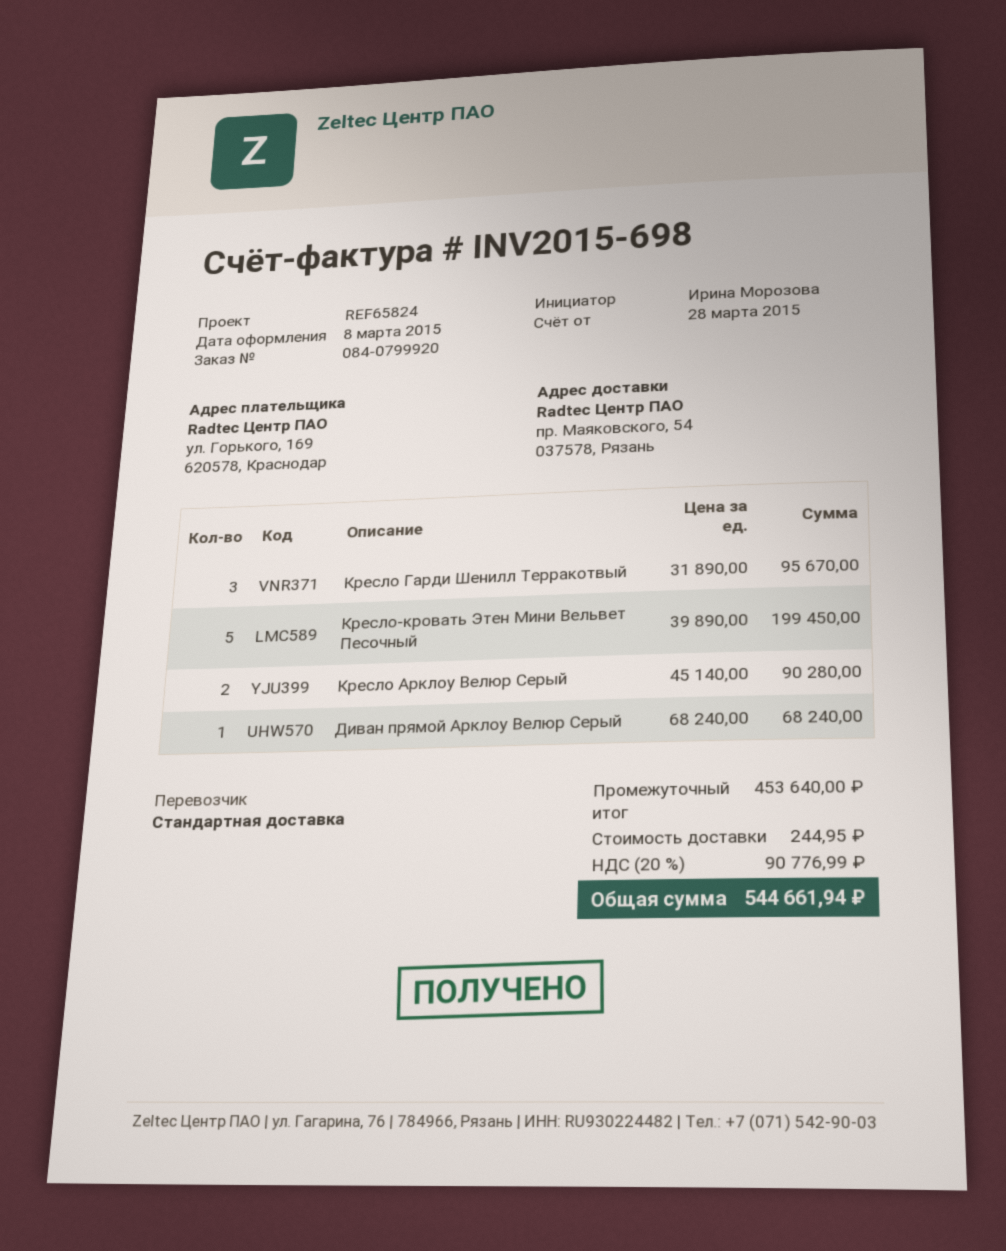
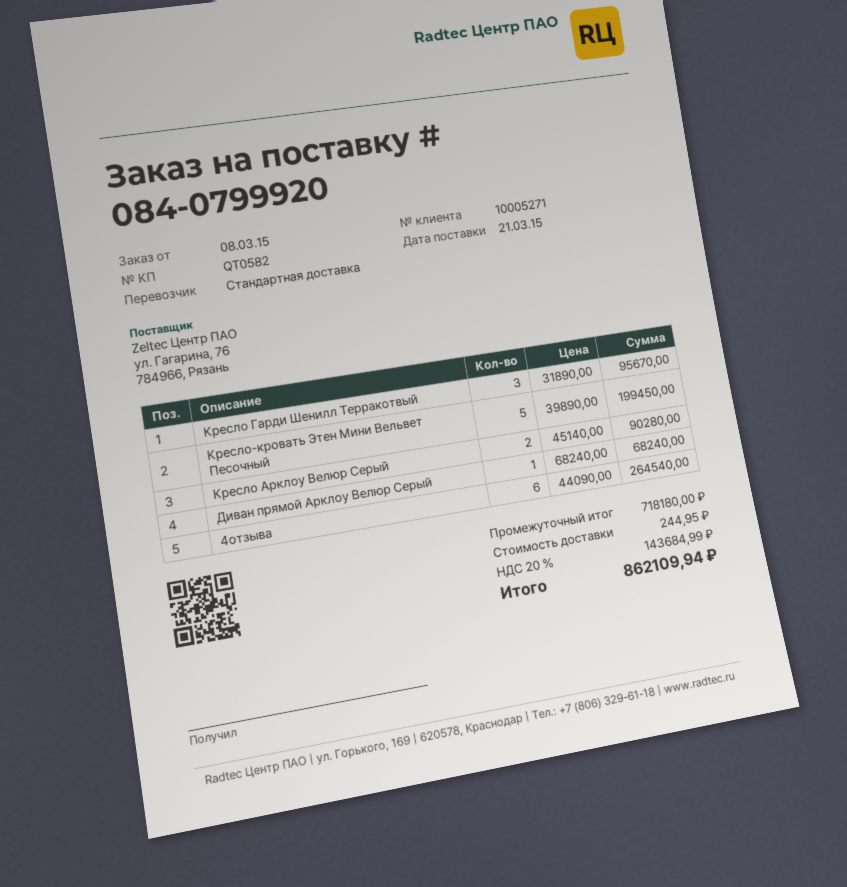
4отзыва: none -> 6 x 44090.00 = 264540.00
subtotal: 453640.00 -> 718180.00
tax: 20% = 90776.99 -> 20% = 143684.99
total: 544661.94 -> 862109.94

